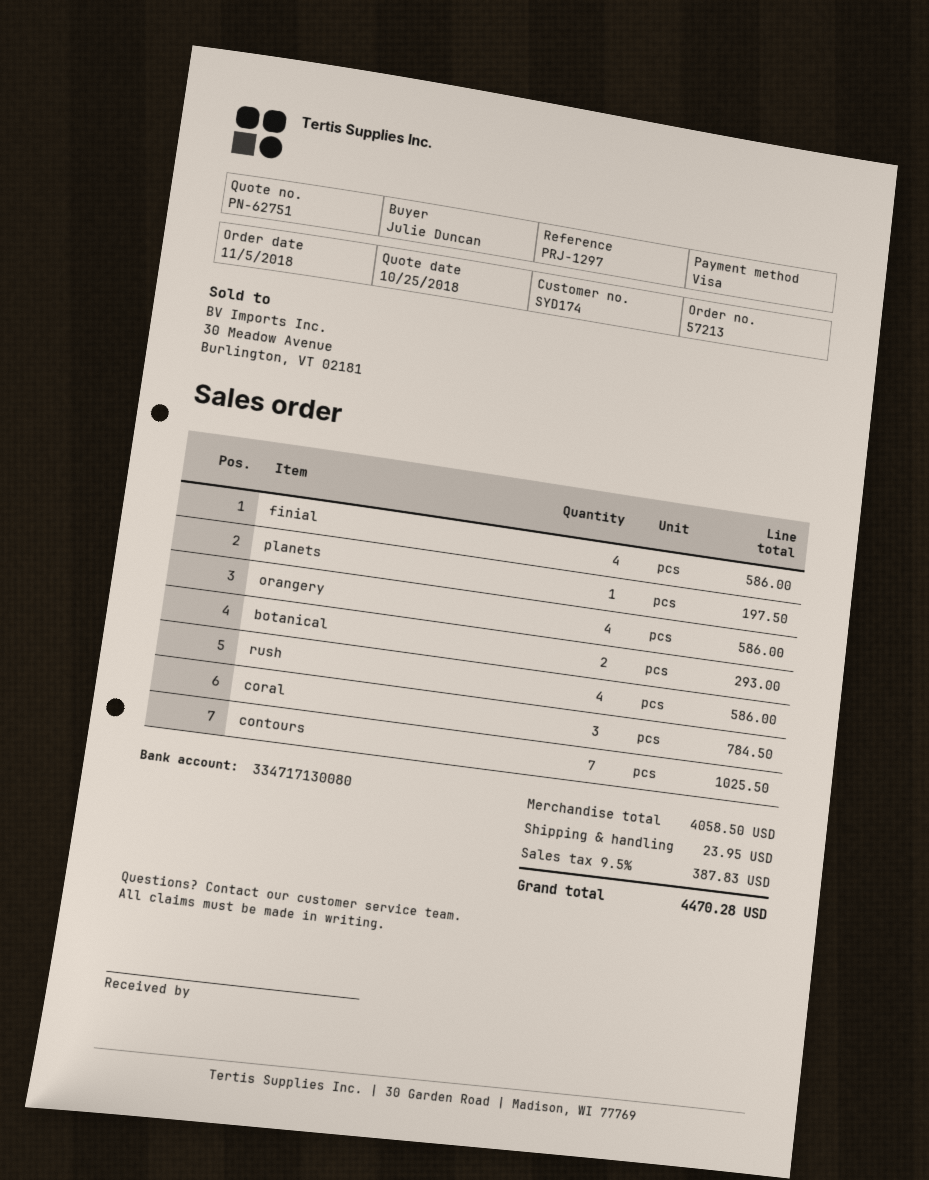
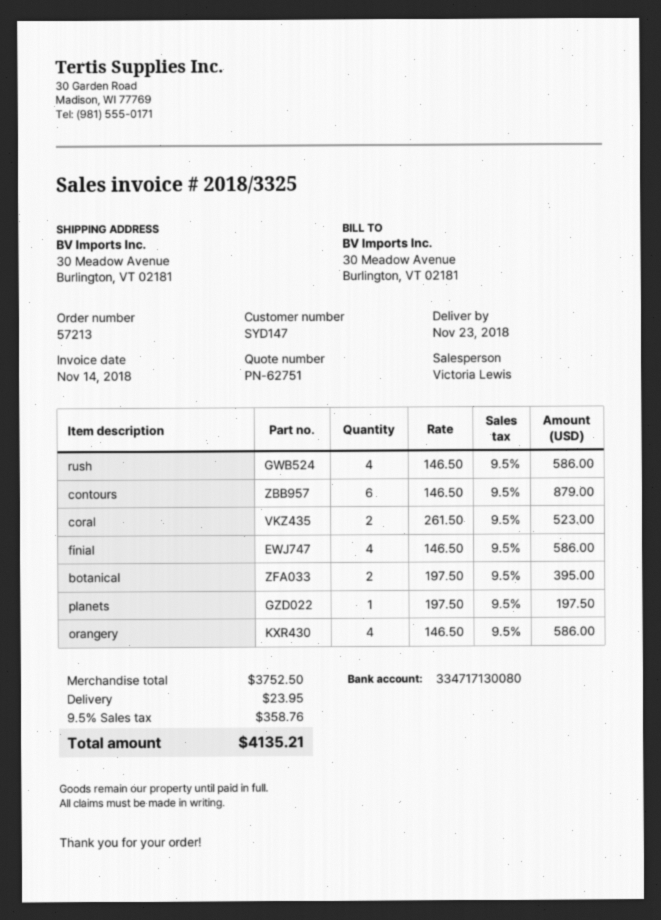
customer number: SYD174 -> SYD147
botanical: 2 for 293.00 -> 2 for 395.00
coral: 3 for 784.50 -> 2 for 523.00
contours: 7 for 1025.50 -> 6 for 879.00
subtotal: 4058.50 -> 3752.50
tax: 9.5% = 387.83 -> 9.5% = 358.76
total: 4470.28 -> 4135.21

